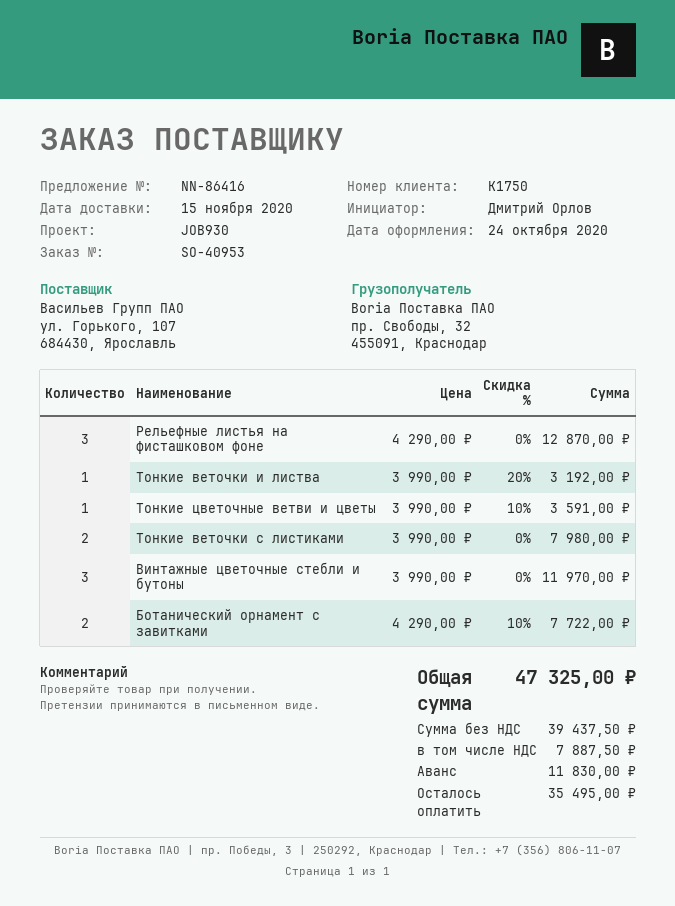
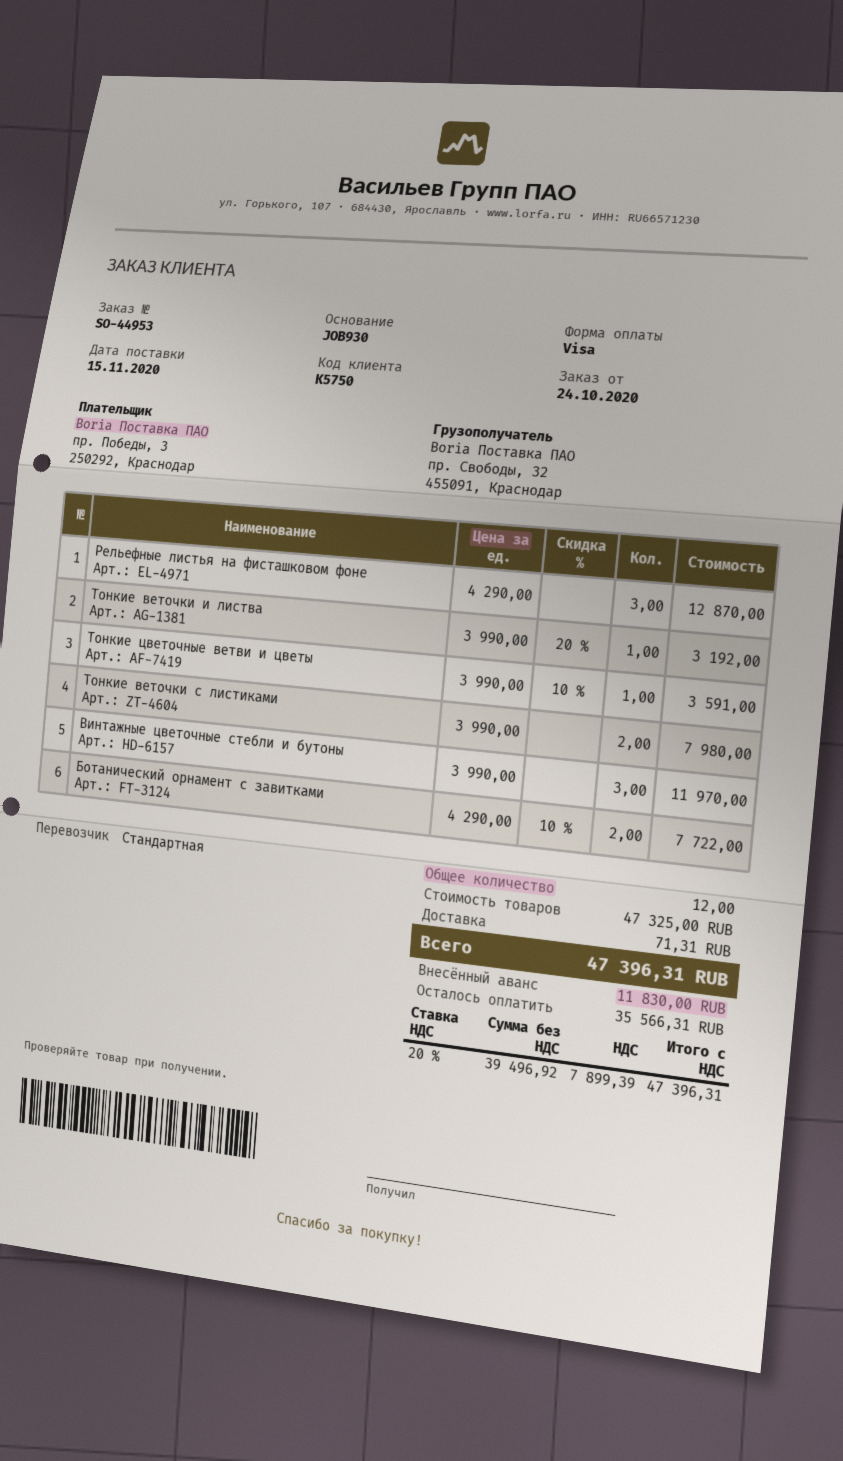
order number: SO-40953 -> SO-44953
customer number: K1750 -> K5750
shipping: none -> 71.31
net: 39437.50 -> 39496.92
tax: 7887.50 -> 7899.39
total: 47325.00 -> 47396.31
balance: 35495.00 -> 35566.31

